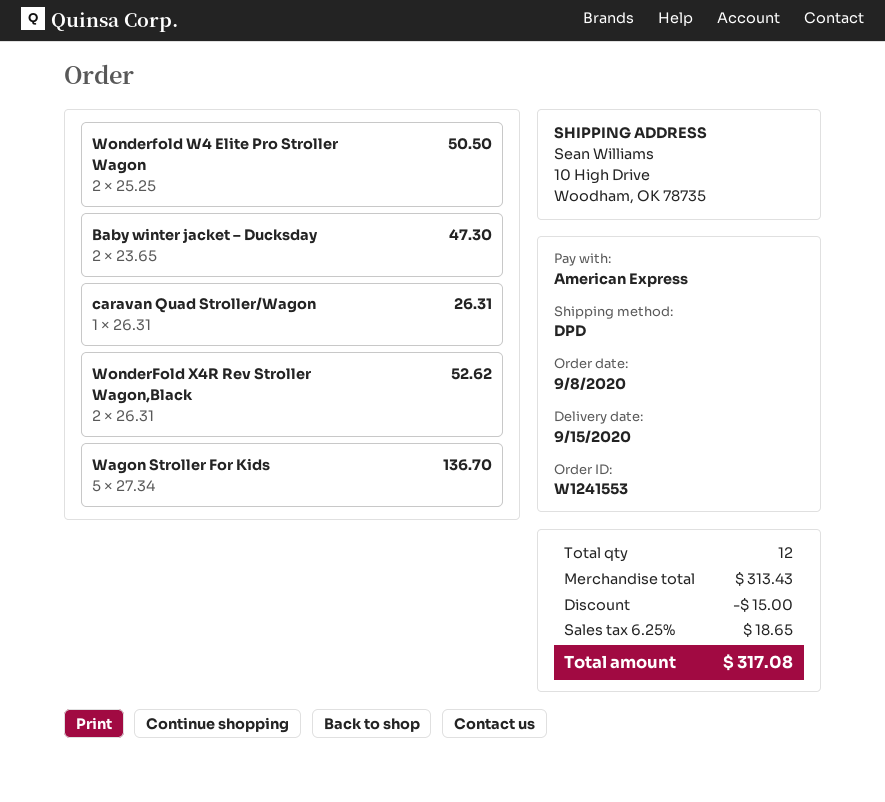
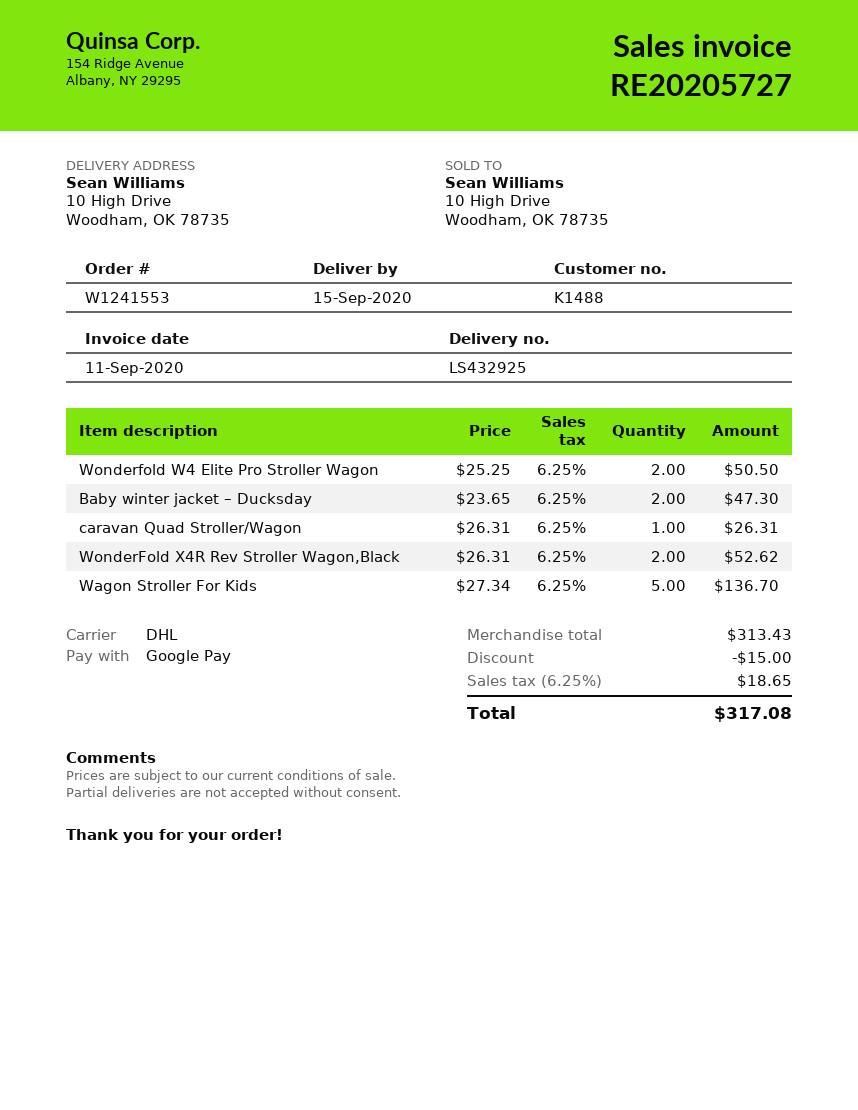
payment method: American Express -> Google Pay
shipping method: DPD -> DHL

